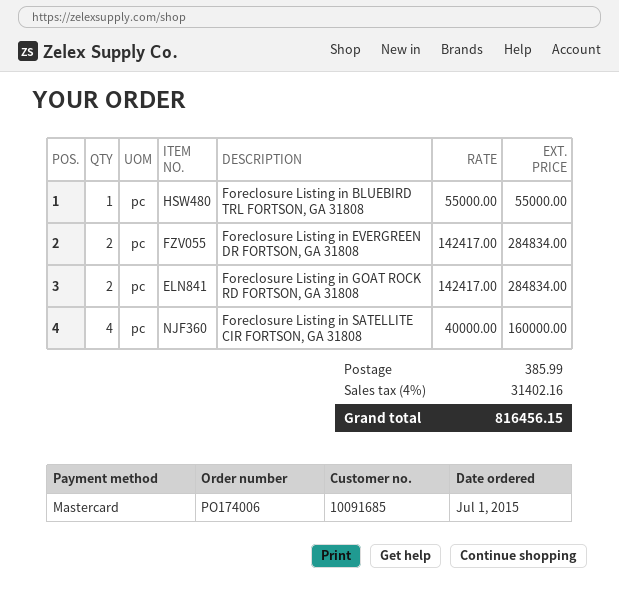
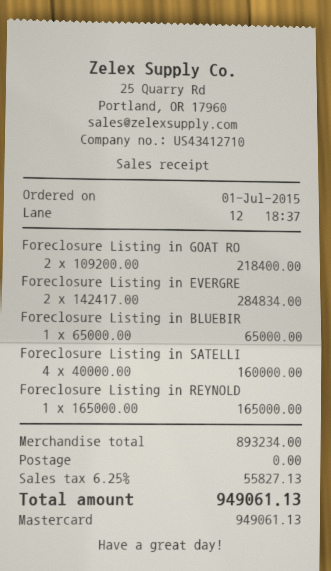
Foreclosure Listing in BLUEBIRD TRL FORTSON, GA 31808: 1 x 55000.00 = 55000.00 -> 1 x 65000.00 = 65000.00
Foreclosure Listing in GOAT ROCK RD FORTSON, GA 31808: 2 x 142417.00 = 284834.00 -> 2 x 109200.00 = 218400.00
Foreclosure Listing in REYNOLD: none -> 1 x 165000.00 = 165000.00
shipping: 385.99 -> 0.00
tax: 4% = 31402.16 -> 6.25% = 55827.13
total: 816456.15 -> 949061.13

